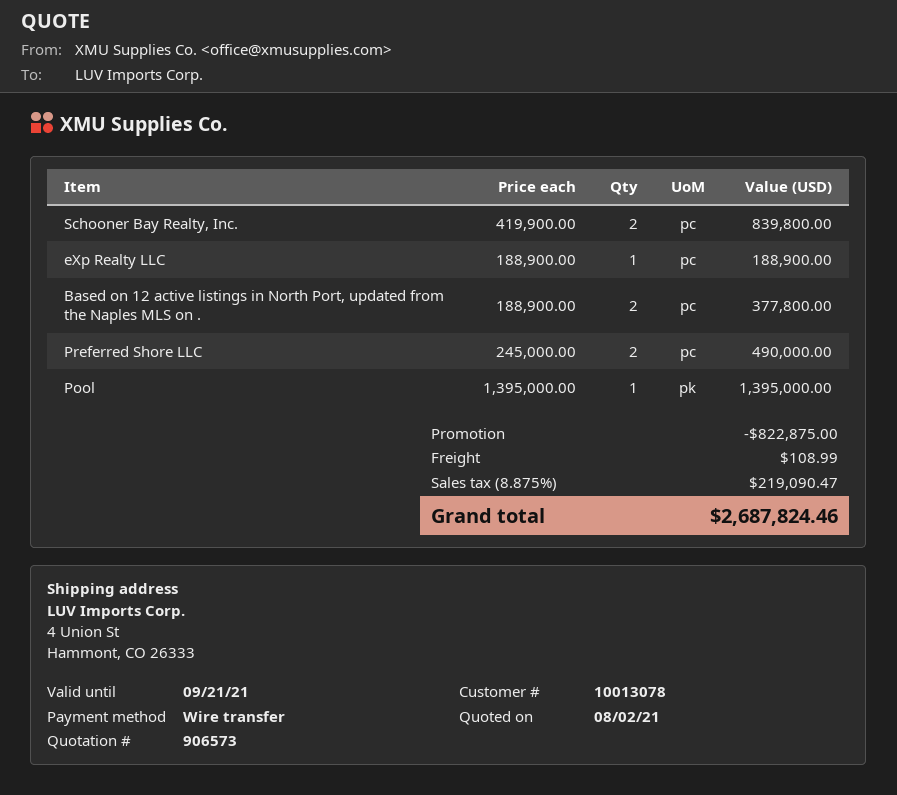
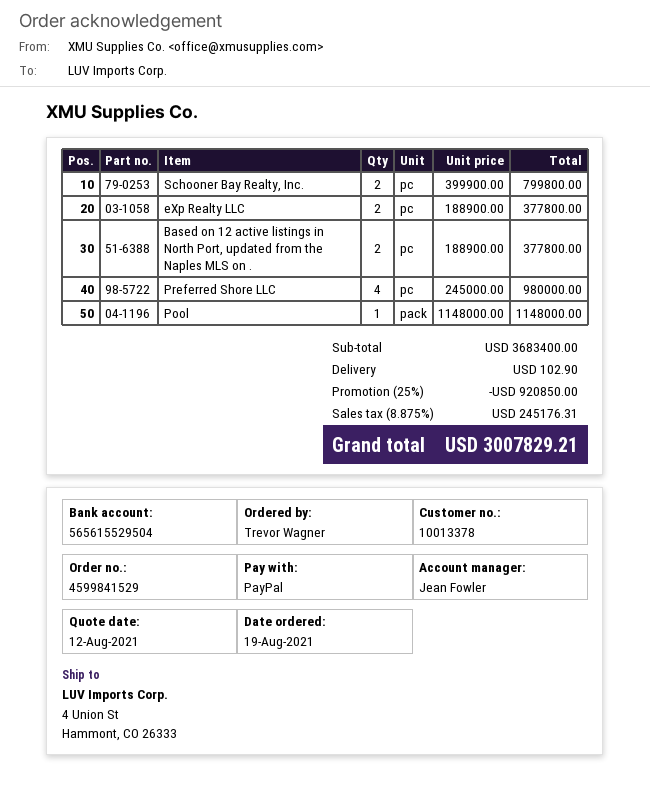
quote date: 2021-08-02 -> 2021-08-12
customer number: 10013078 -> 10013378
payment method: bank transfer -> PayPal
Schooner Bay Realty, Inc.: 2 x 419900.00 = 839800.00 -> 2 x 399900.00 = 799800.00
eXp Realty LLC: 1 x 188900.00 = 188900.00 -> 2 x 188900.00 = 377800.00
Preferred Shore LLC: 2 x 245000.00 = 490000.00 -> 4 x 245000.00 = 980000.00
Pool: 1 x 1395000.00 = 1395000.00 -> 1 x 1148000.00 = 1148000.00
discount: 822875.00 -> 920850.00
shipping: 108.99 -> 102.90
tax: 8.875% = 219090.47 -> 8.875% = 245176.31
total: 2687824.46 -> 3007829.21

